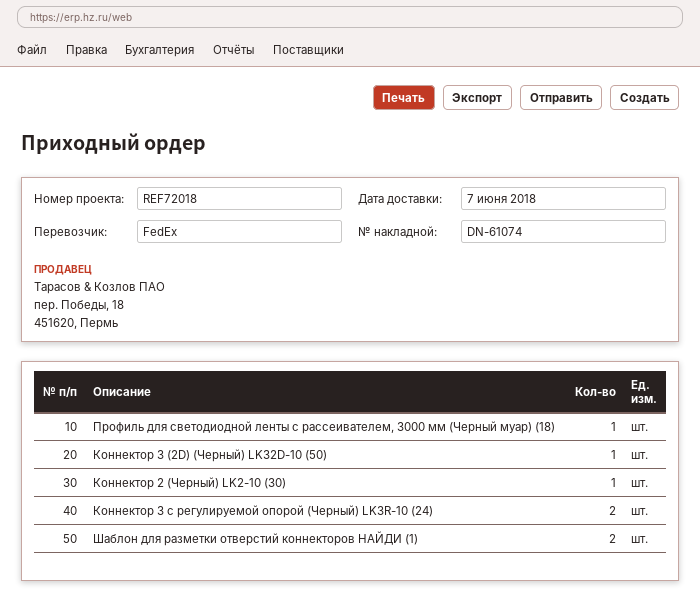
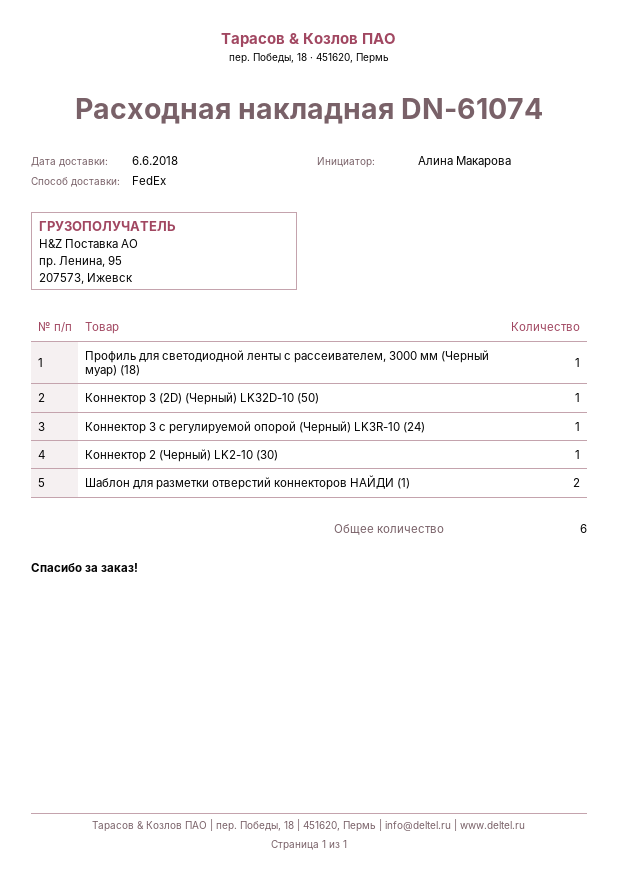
delivery date: 2018-06-07 -> 2018-06-06
Коннектор 3 с регулируемой опорой (Черный) LK3R-10 (24): 2 -> 1

